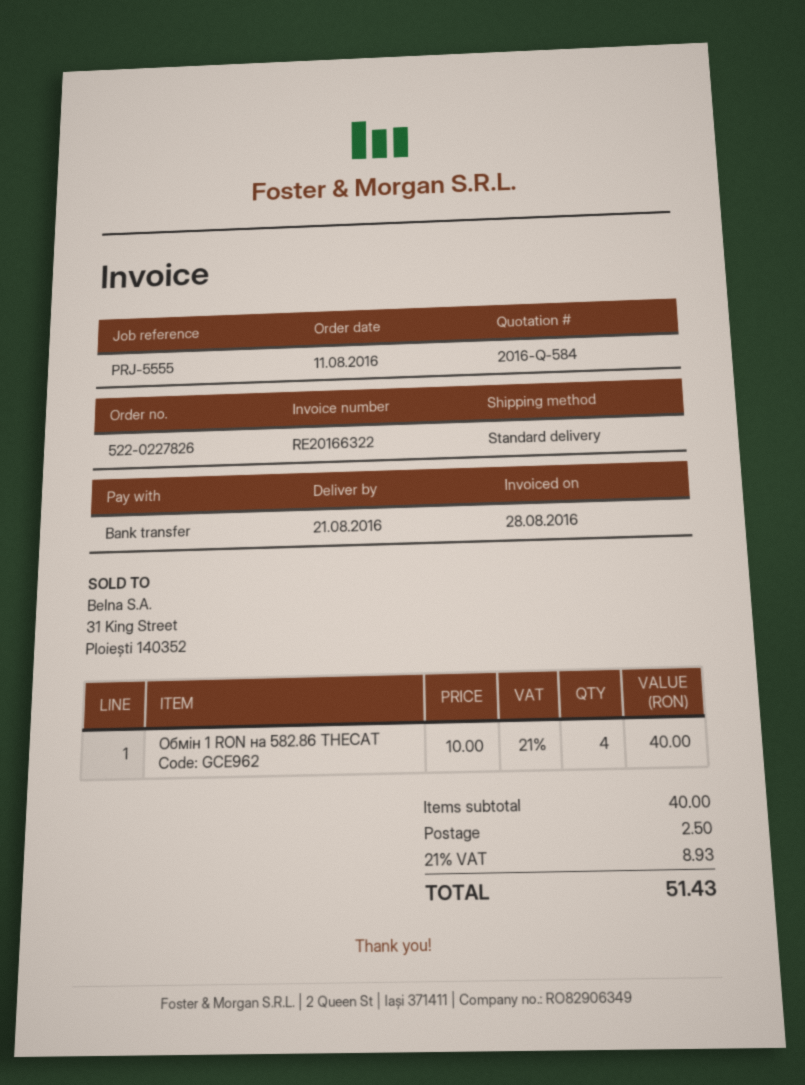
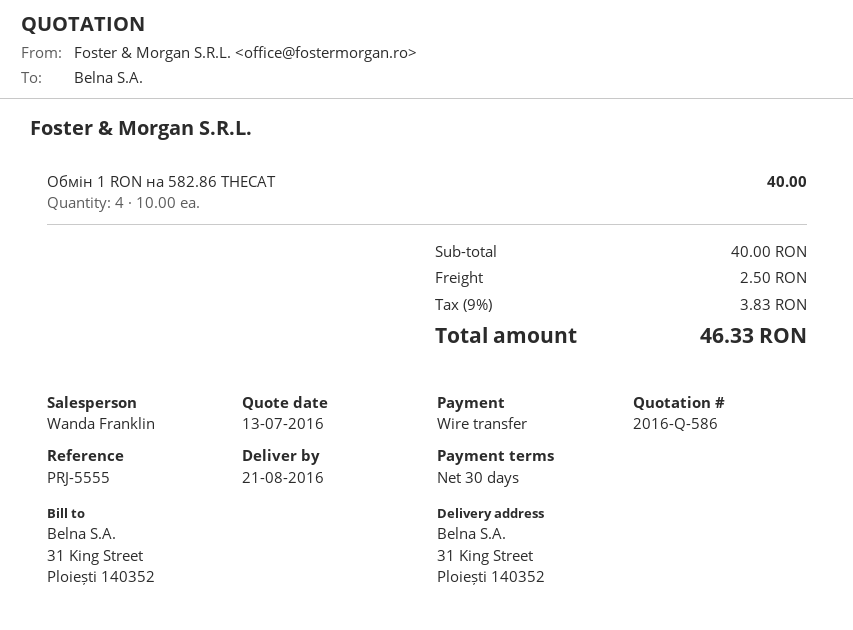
quote number: 2016-Q-584 -> 2016-Q-586
tax: 21% = 8.93 -> 9% = 3.83
total: 51.43 -> 46.33

